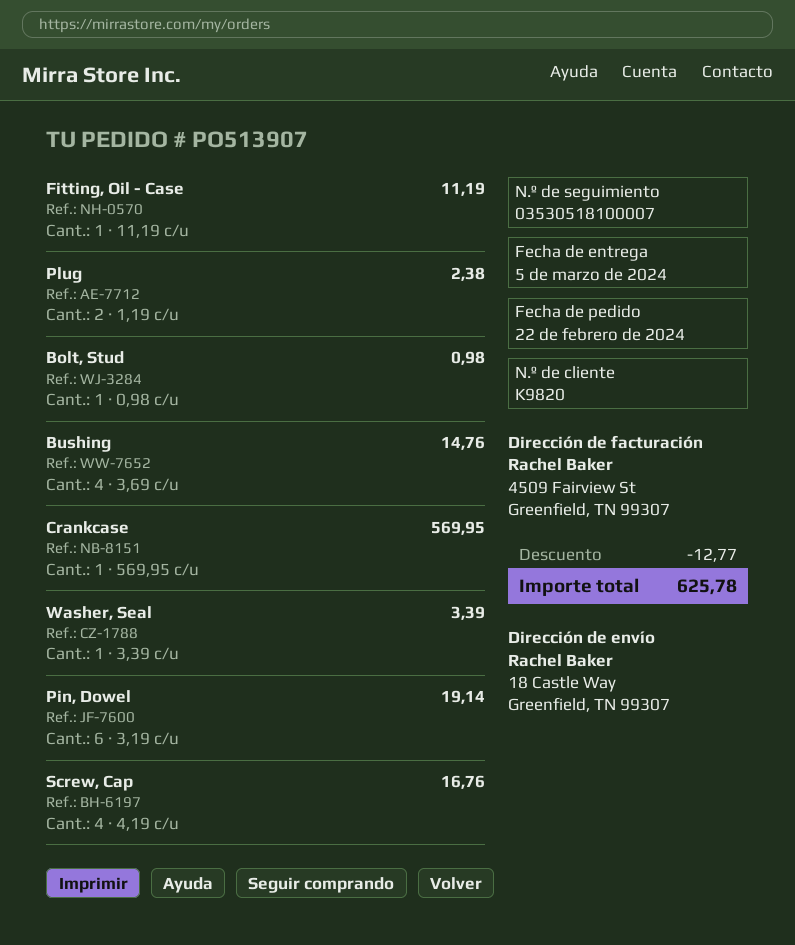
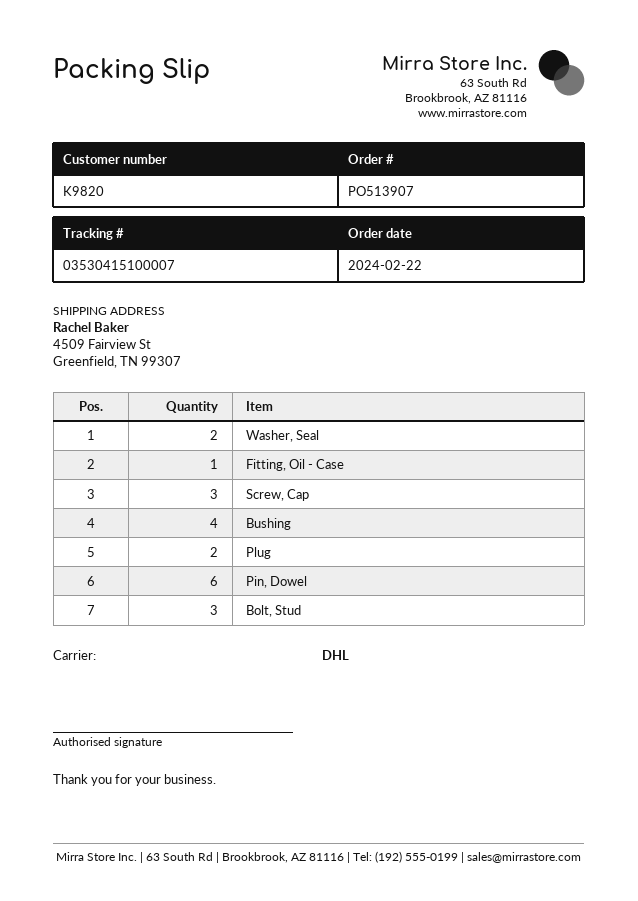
tracking number: 03530518100007 -> 03530415100007
ship to: 18 Castle Way, Greenfield, TN 99307 -> 4509 Fairview St, Greenfield, TN 99307
Bolt, Stud: 1 -> 3
Crankcase: 1 -> none
Washer, Seal: 1 -> 2
Screw, Cap: 4 -> 3

